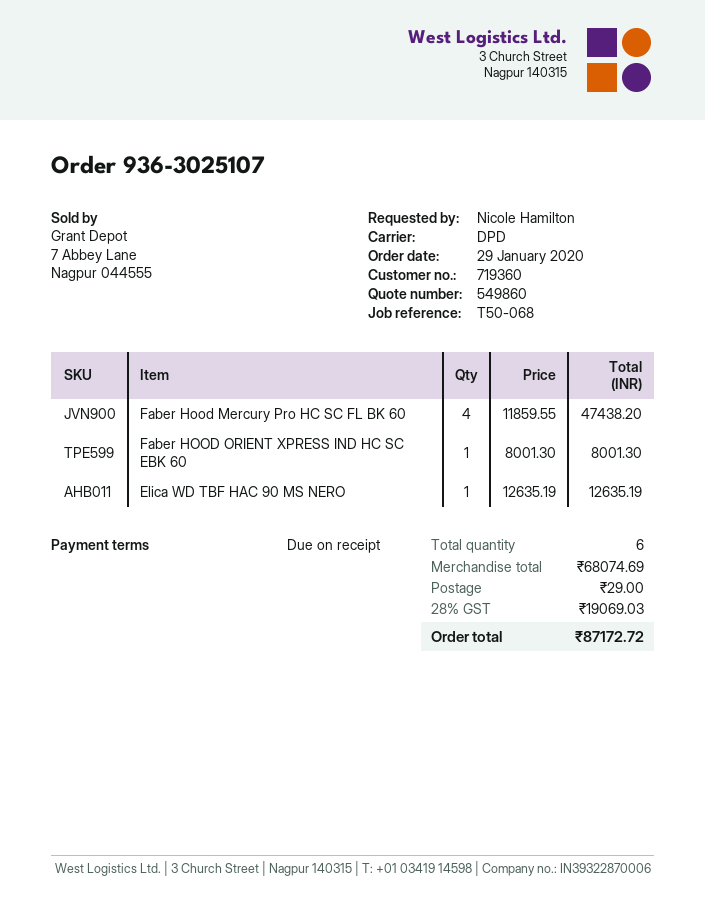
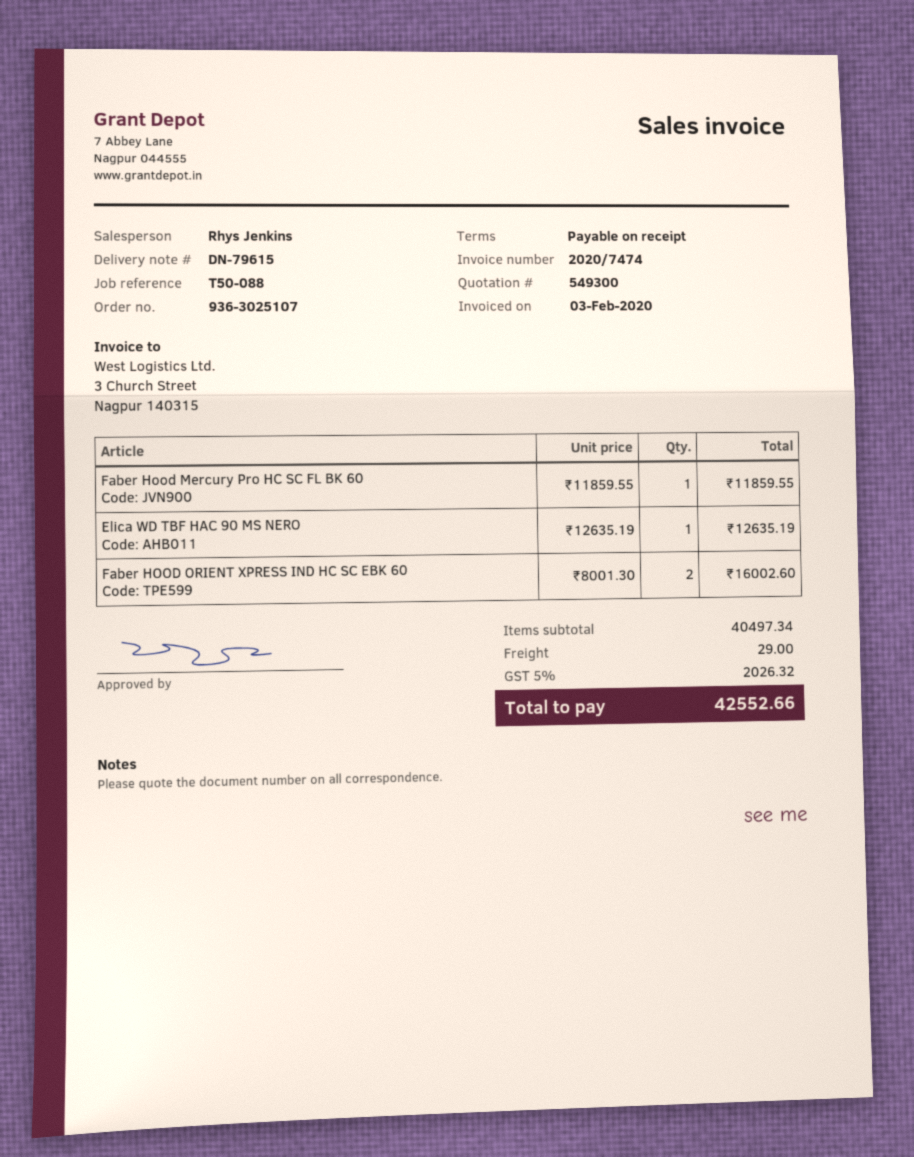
quote number: 549860 -> 549300
reference: T50-068 -> T50-088
Faber Hood Mercury Pro HC SC FL BK 60: 4 x 11859.55 = 47438.20 -> 1 x 11859.55 = 11859.55
Faber HOOD ORIENT XPRESS IND HC SC EBK 60: 1 x 8001.30 = 8001.30 -> 2 x 8001.30 = 16002.60
subtotal: 68074.69 -> 40497.34
tax: 28% = 19069.03 -> 5% = 2026.32
total: 87172.72 -> 42552.66

